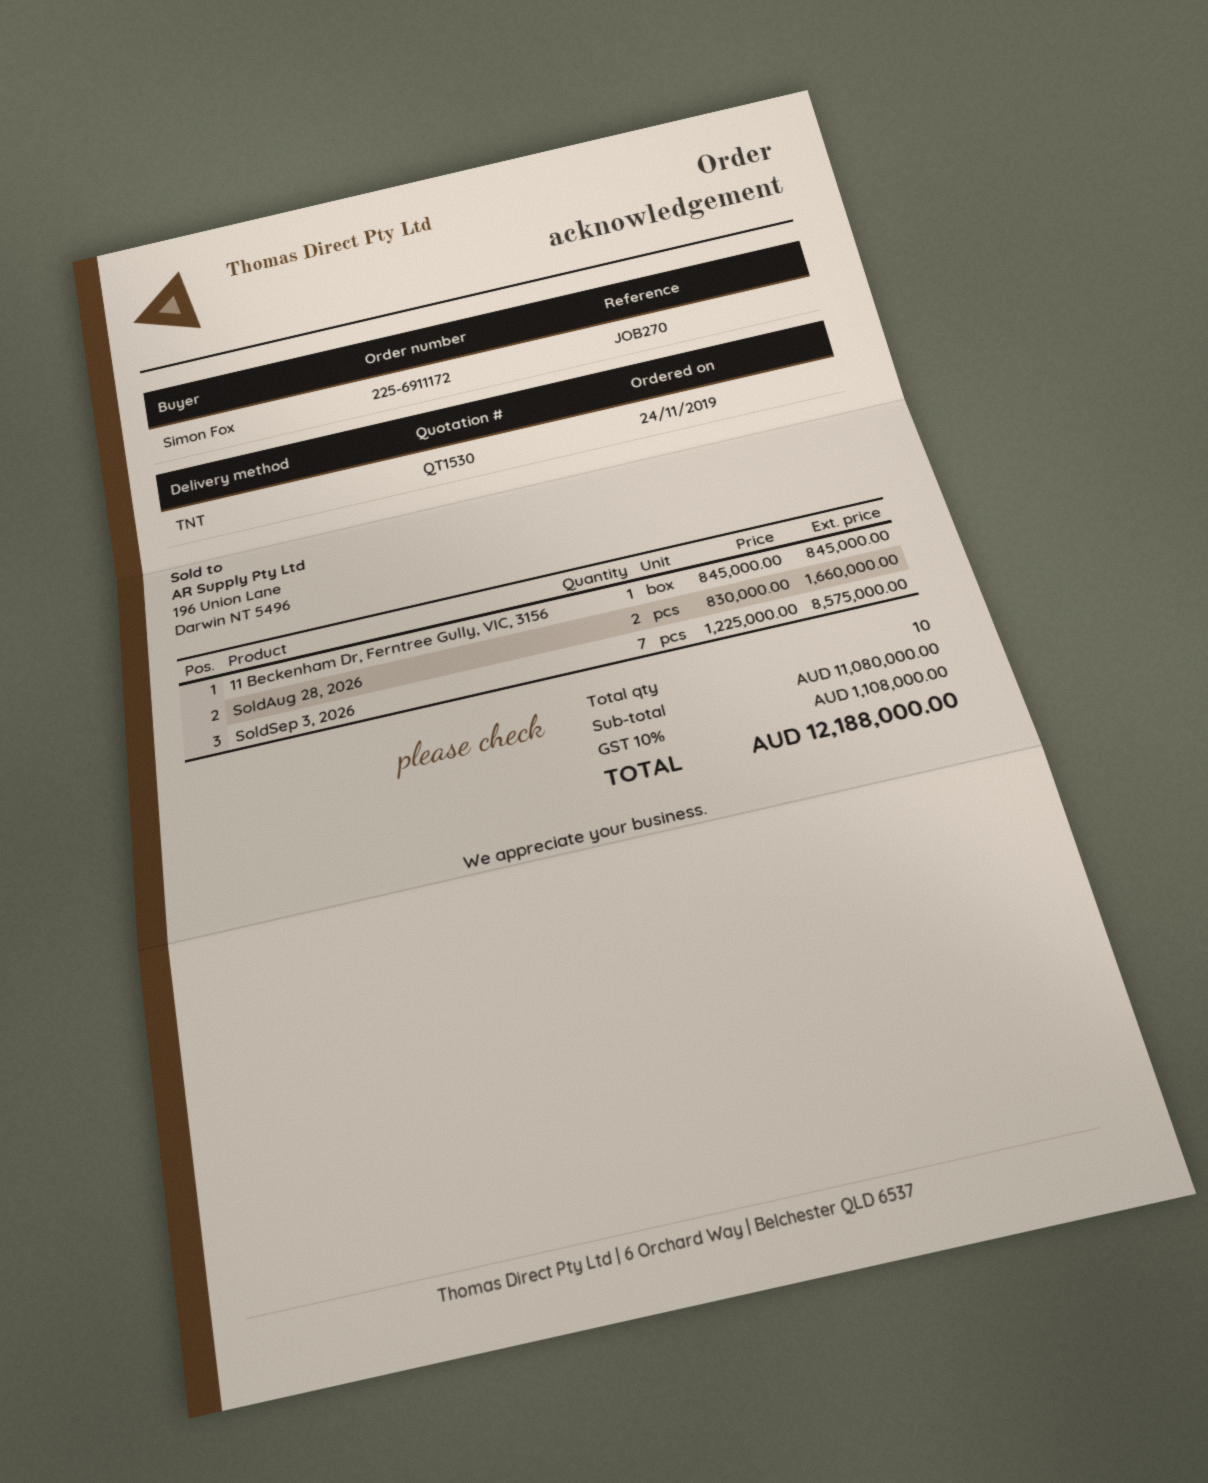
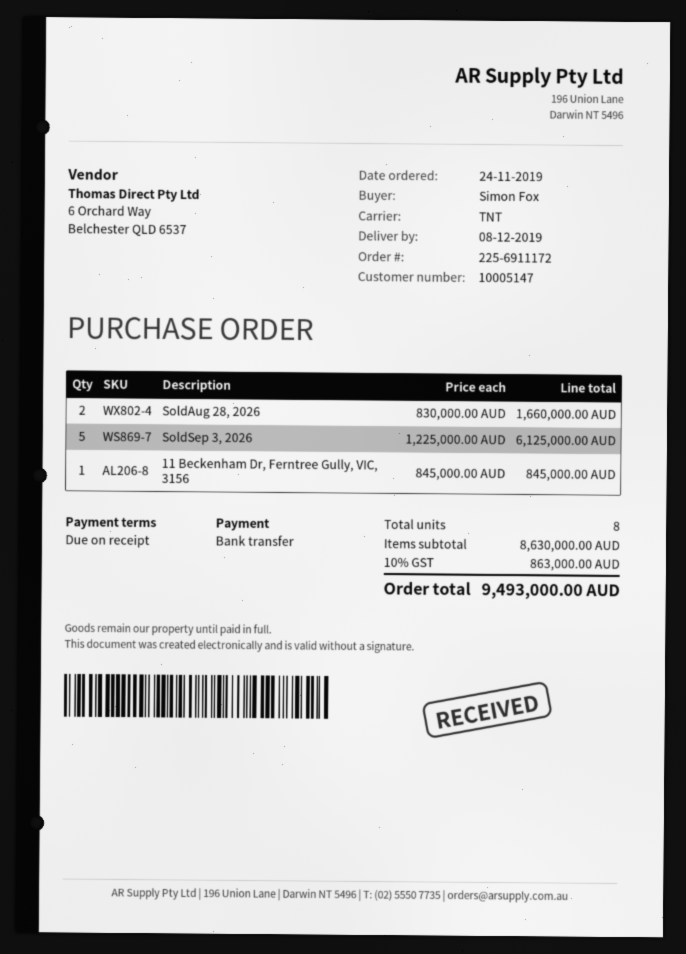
SoldSep 3, 2026: 7 x 1225000.00 = 8575000.00 -> 5 x 1225000.00 = 6125000.00
total quantity: 10 -> 8
subtotal: 11080000.00 -> 8630000.00
tax: 10% = 1108000.00 -> 10% = 863000.00
total: 12188000.00 -> 9493000.00

